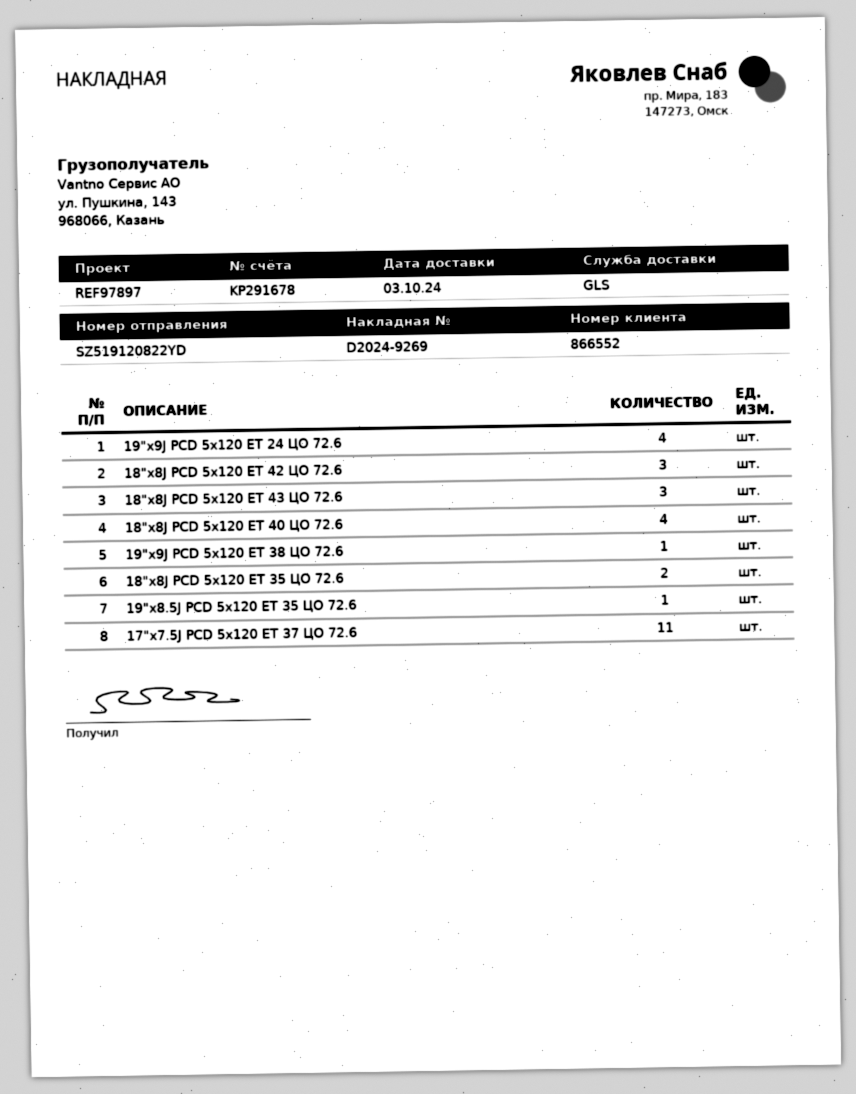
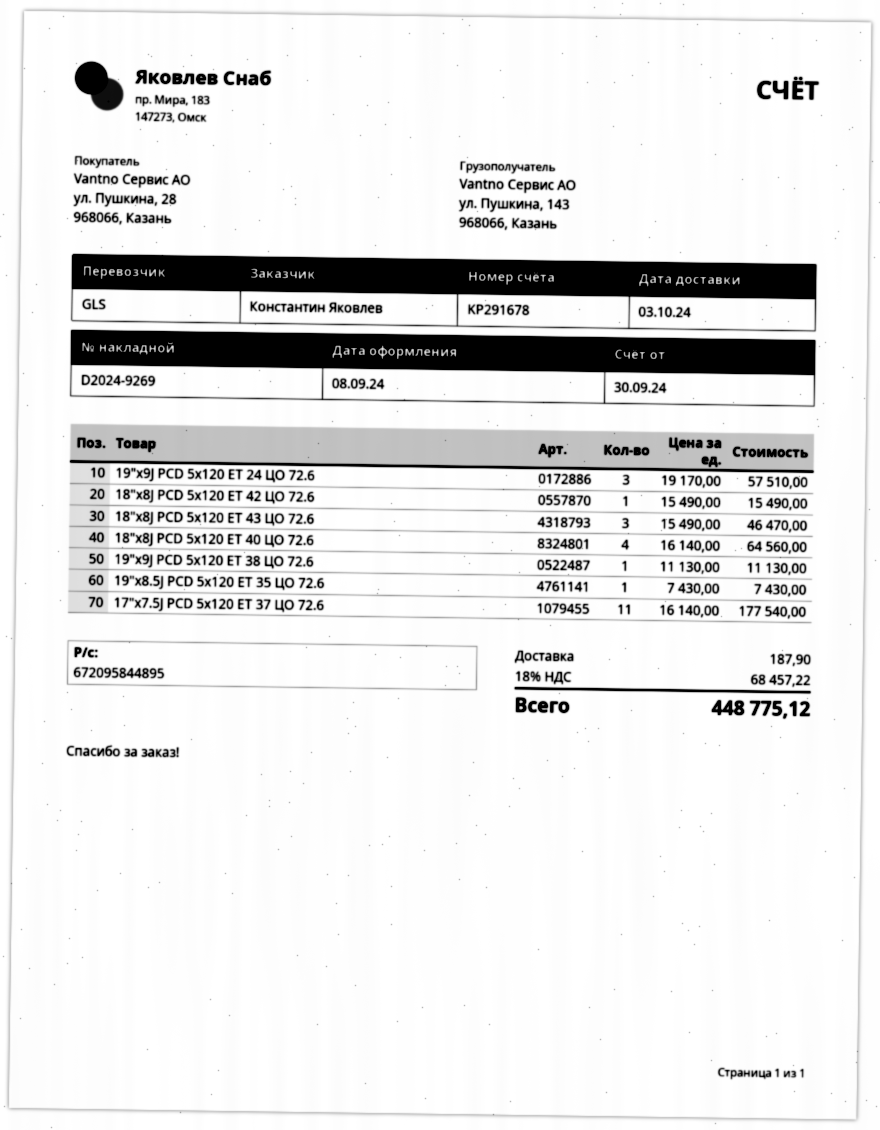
19"x9J PCD 5x120 ЕТ 24 ЦО 72.6: 4 -> 3
18"x8J PCD 5x120 ЕТ 42 ЦО 72.6: 3 -> 1
18"x8J PCD 5x120 ЕТ 35 ЦО 72.6: 2 -> none

